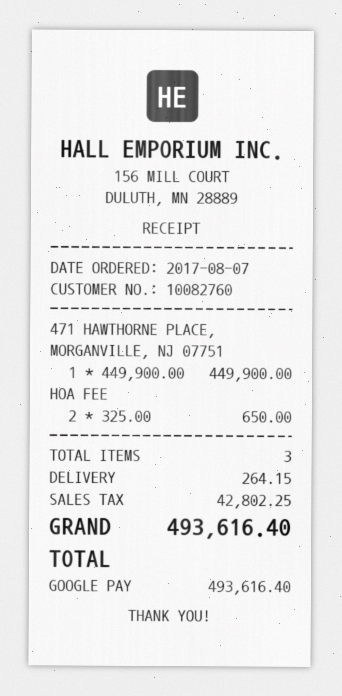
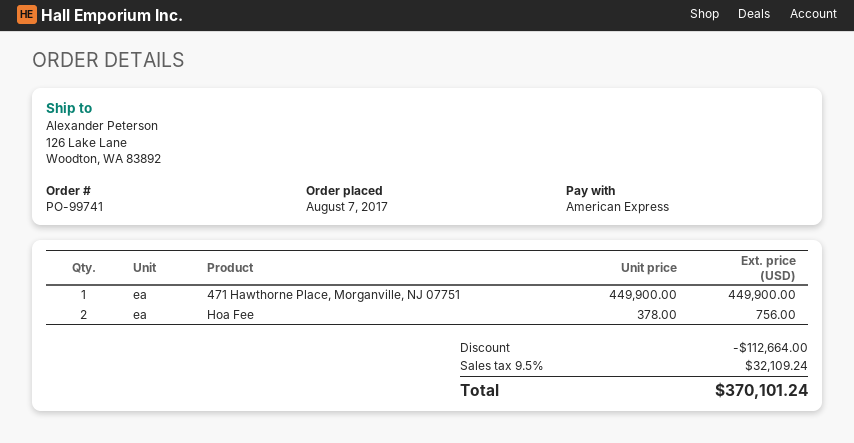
payment method: Google Pay -> American Express
HOA FEE: 2 x 325.00 = 650.00 -> 2 x 378.00 = 756.00
discount: none -> 112664.00
shipping: 264.15 -> none
tax: 42802.25 -> 32109.24
total: 493616.40 -> 370101.24

